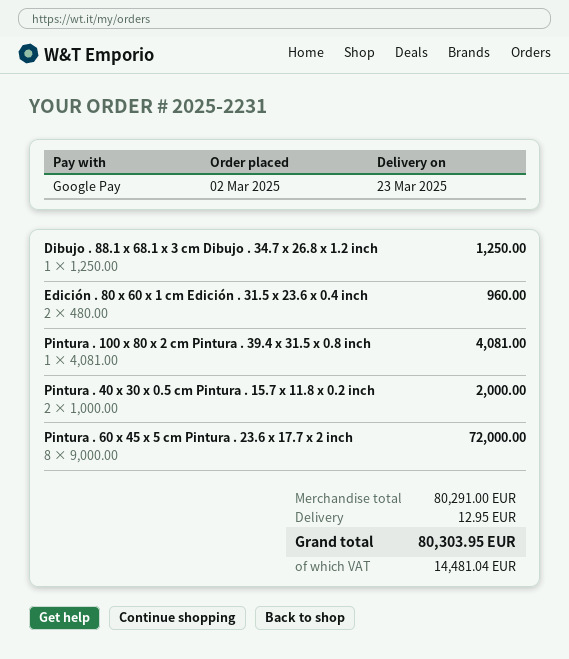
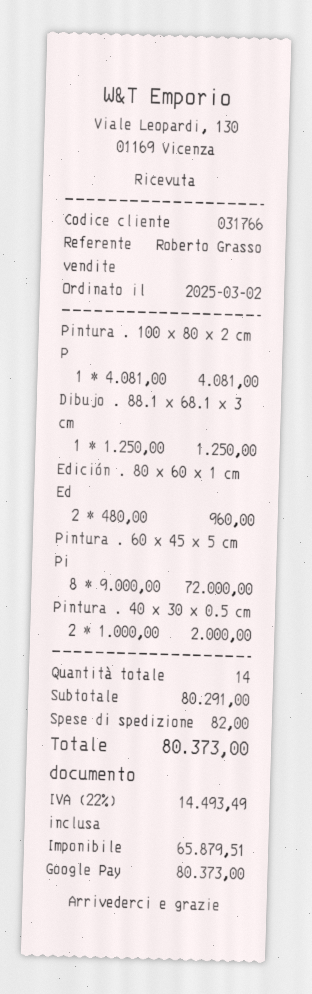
shipping: 12.95 -> 82.00
tax: 14481.04 -> 14493.49
total: 80303.95 -> 80373.00

